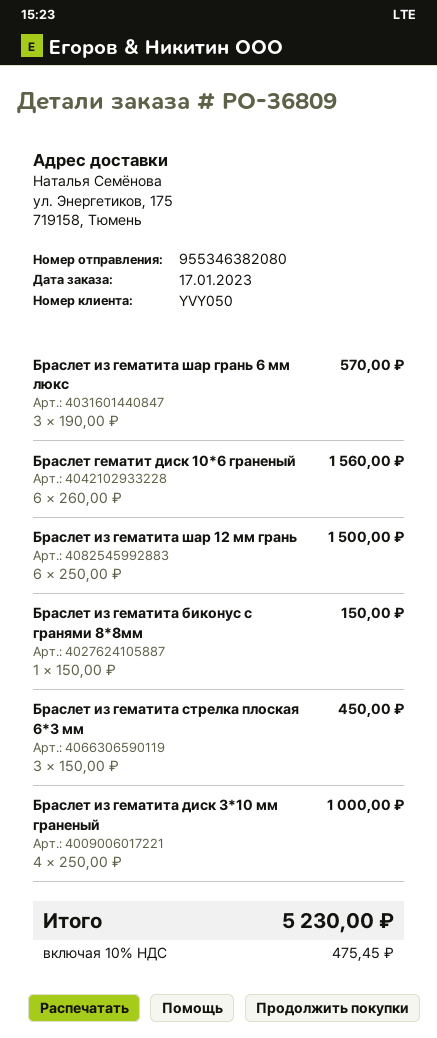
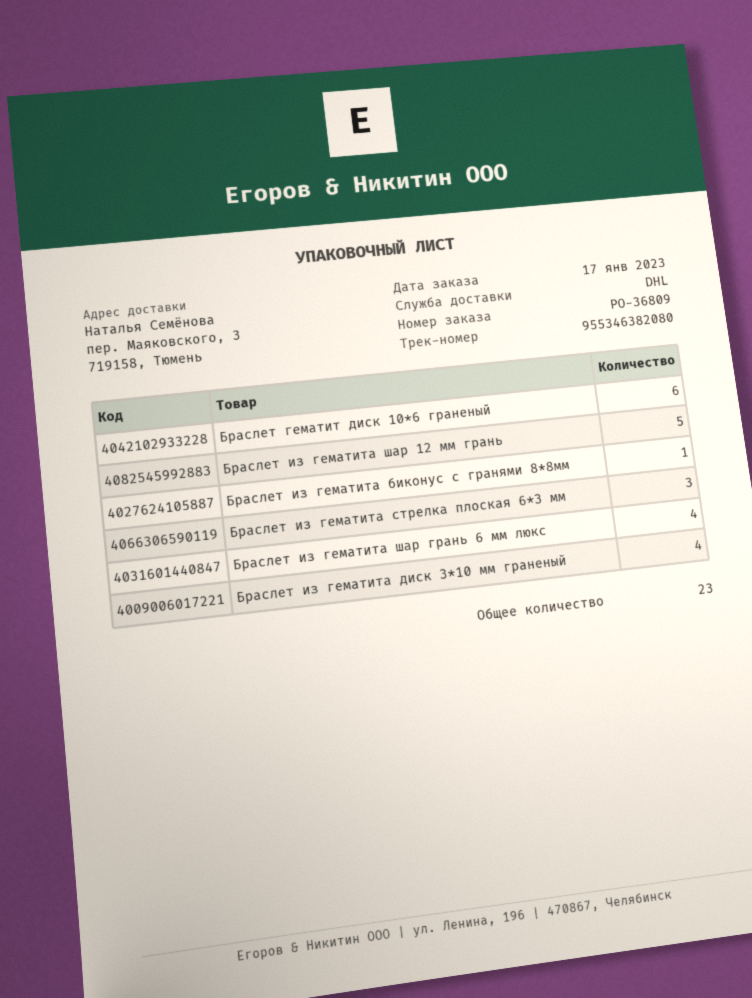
ship to: ул. Энергетиков, 175, 719158, Тюмень -> пер. Маяковского, 3, 719158, Тюмень
Браслет из гематита шар грань 6 мм люкс: 3 -> 4
Браслет из гематита шар 12 мм грань: 6 -> 5

